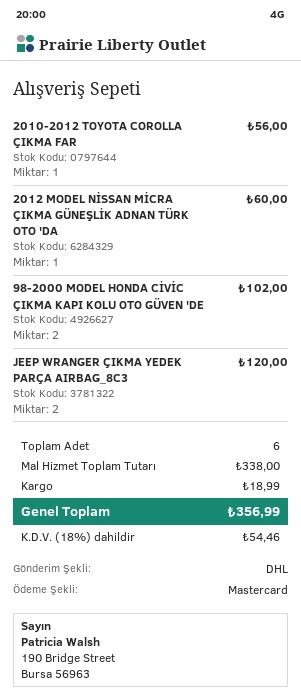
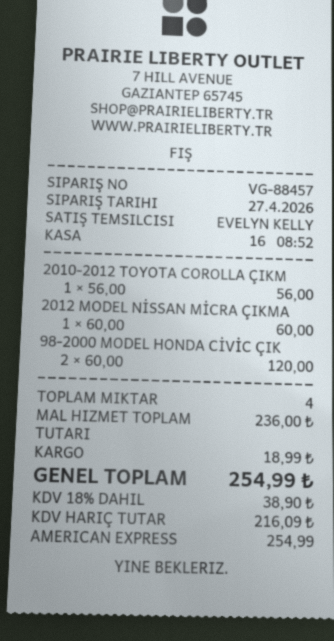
payment method: Mastercard -> American Express
98-2000 MODEL HONDA CİVİC ÇIKMA KAPI KOLU OTO GÜVEN 'DE: 2 for 102.00 -> 2 for 120.00
JEEP WRANGER ÇIKMA YEDEK PARÇA AIRBAG_8C3: 2 for 120.00 -> none
total quantity: 6 -> 4
subtotal: 338.00 -> 236.00
tax: 18% = 54.46 -> 18% = 38.90
total: 356.99 -> 254.99

